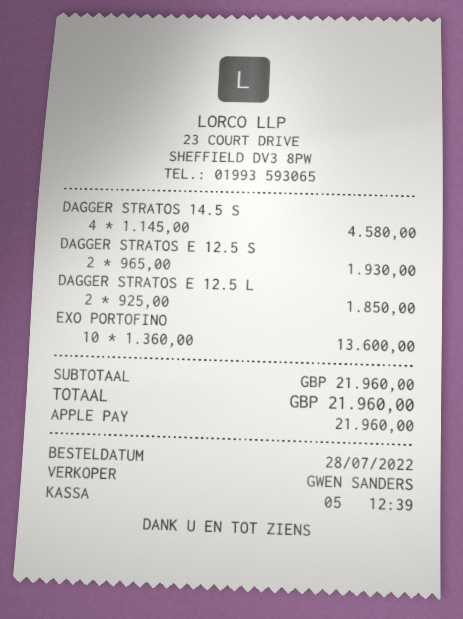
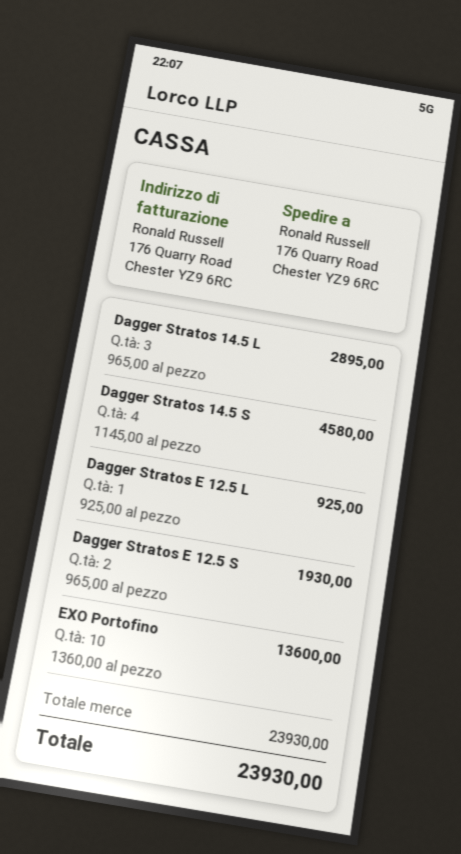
DAGGER STRATOS E 12.5 L: 2 x 925.00 = 1850.00 -> 1 x 925.00 = 925.00
Dagger Stratos 14.5 L: none -> 3 x 965.00 = 2895.00
subtotal: 21960.00 -> 23930.00
total: 21960.00 -> 23930.00

